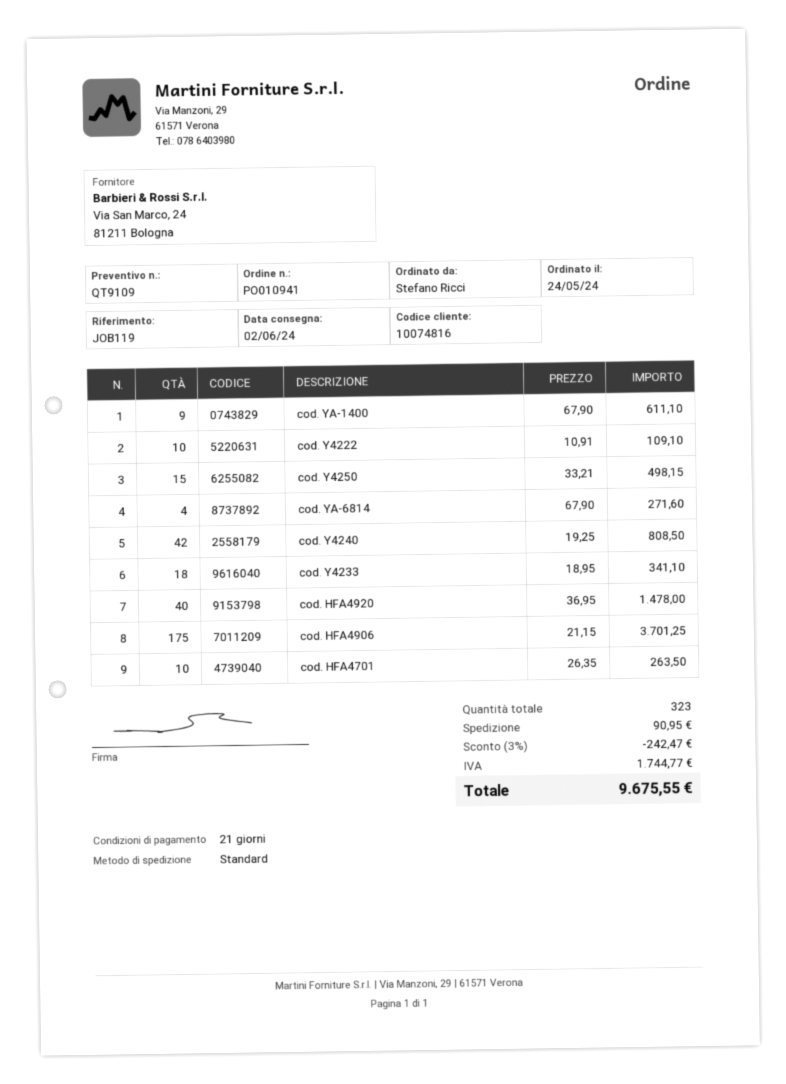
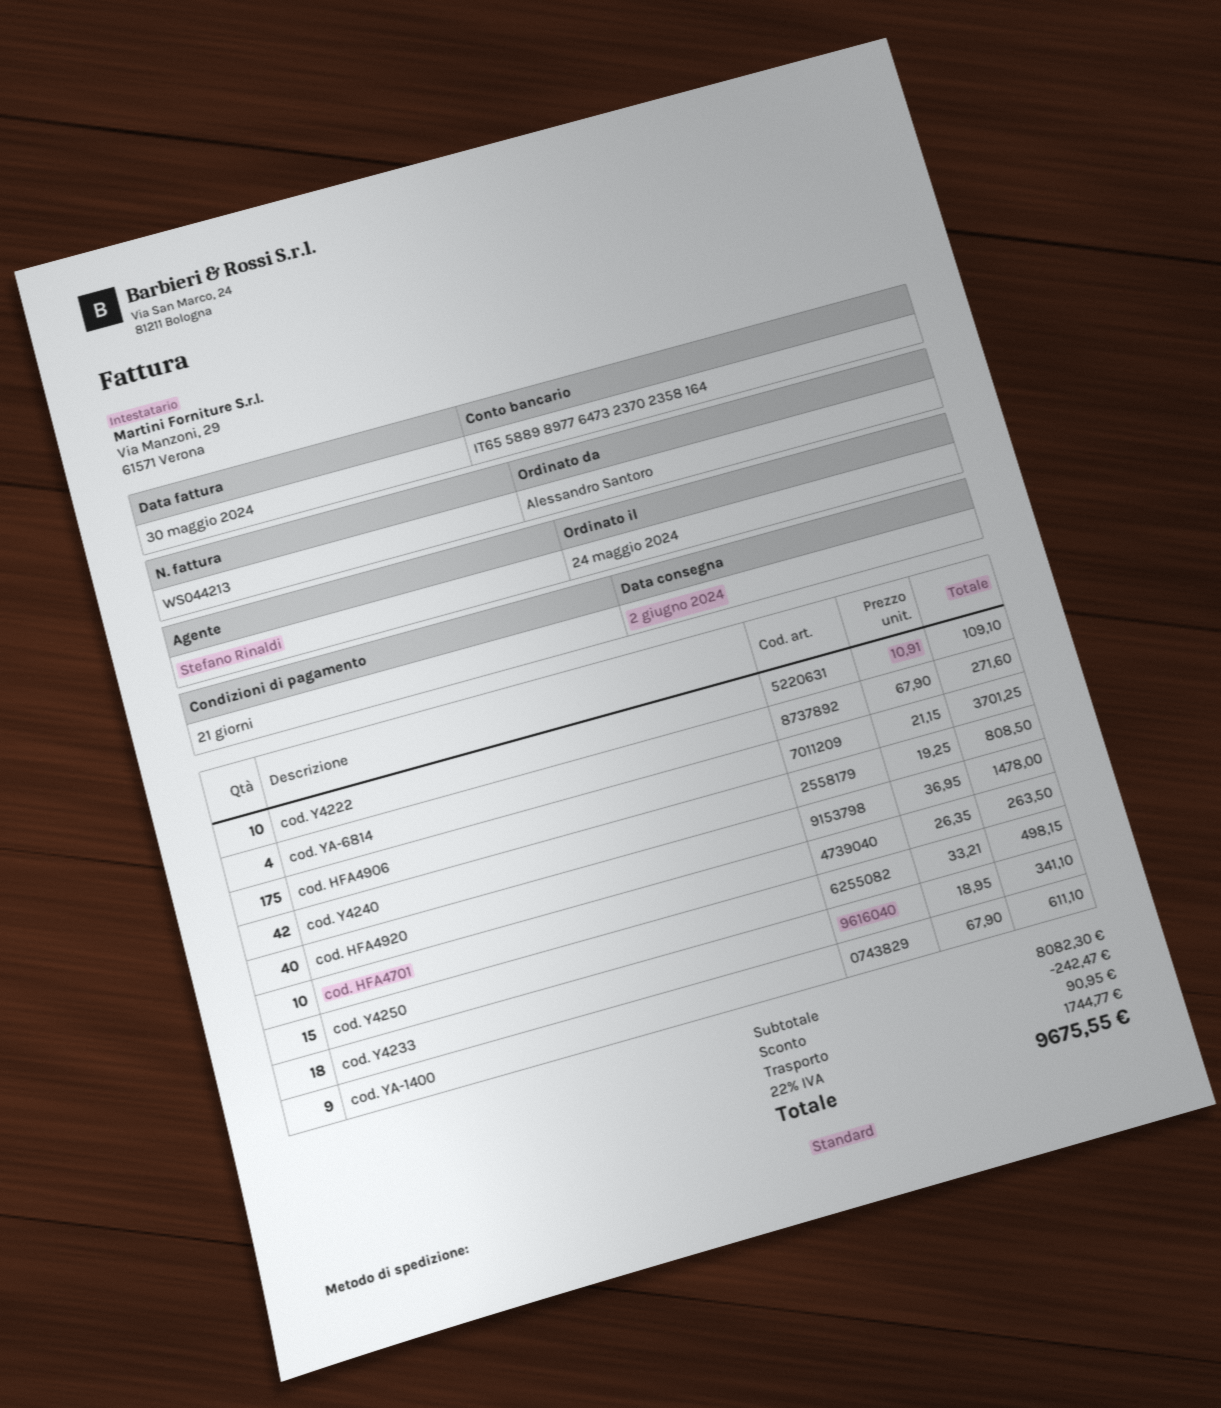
ordered by: Stefano Ricci -> Alessandro Santoro

